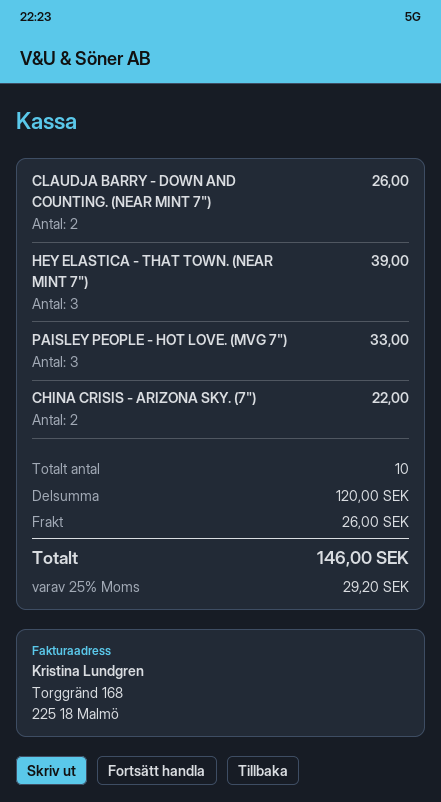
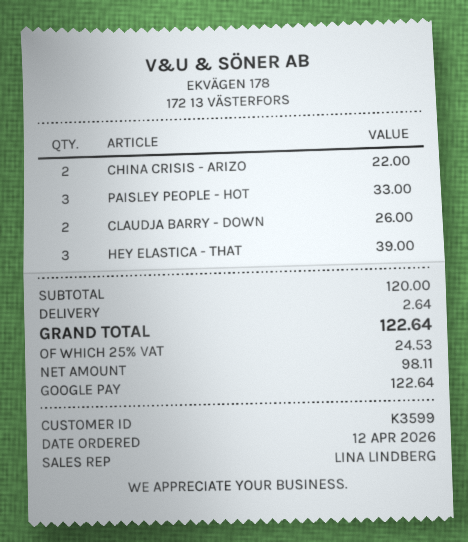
shipping: 26.00 -> 2.64
tax: 25% = 29.20 -> 25% = 24.53
total: 146.00 -> 122.64

